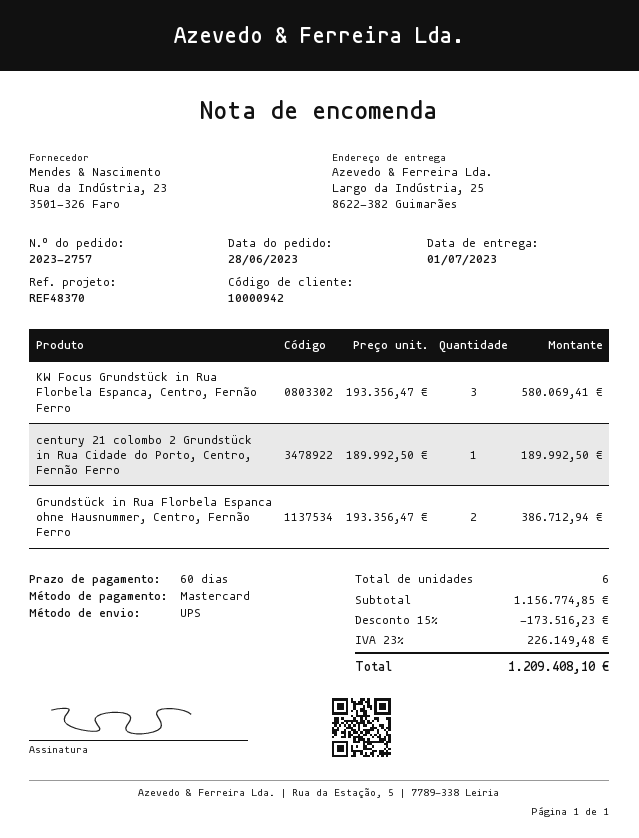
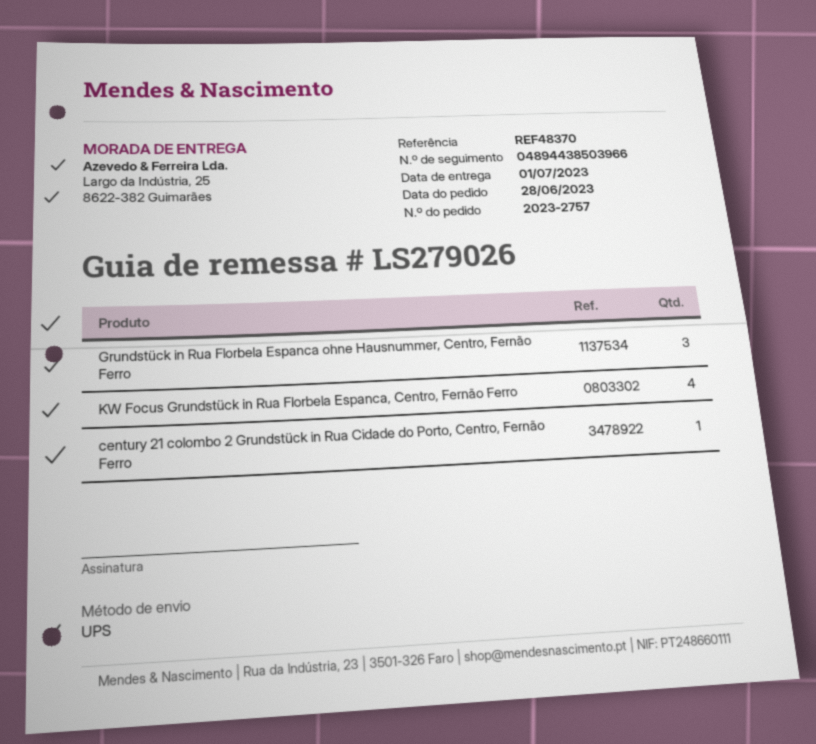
KW Focus Grundstück in Rua Florbela Espanca, Centro, Fernão Ferro: 3 -> 4
Grundstück in Rua Florbela Espanca ohne Hausnummer, Centro, Fernão Ferro: 2 -> 3

